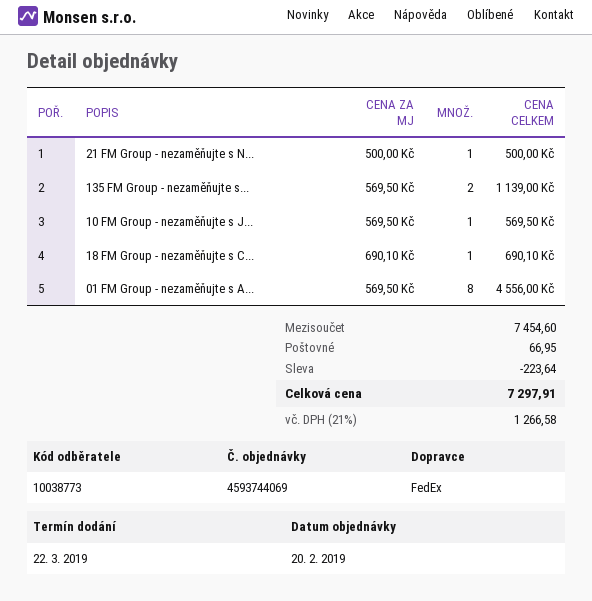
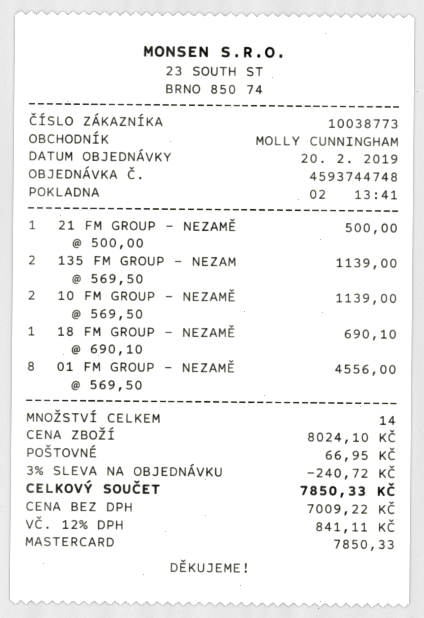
order number: 4593744069 -> 4593744748
10 FM Group - nezaměňujte s J...: 1 x 569.50 = 569.50 -> 2 x 569.50 = 1139.00
subtotal: 7454.60 -> 8024.10
discount: 223.64 -> 240.72
tax: 21% = 1266.58 -> 12% = 841.11
total: 7297.91 -> 7850.33

